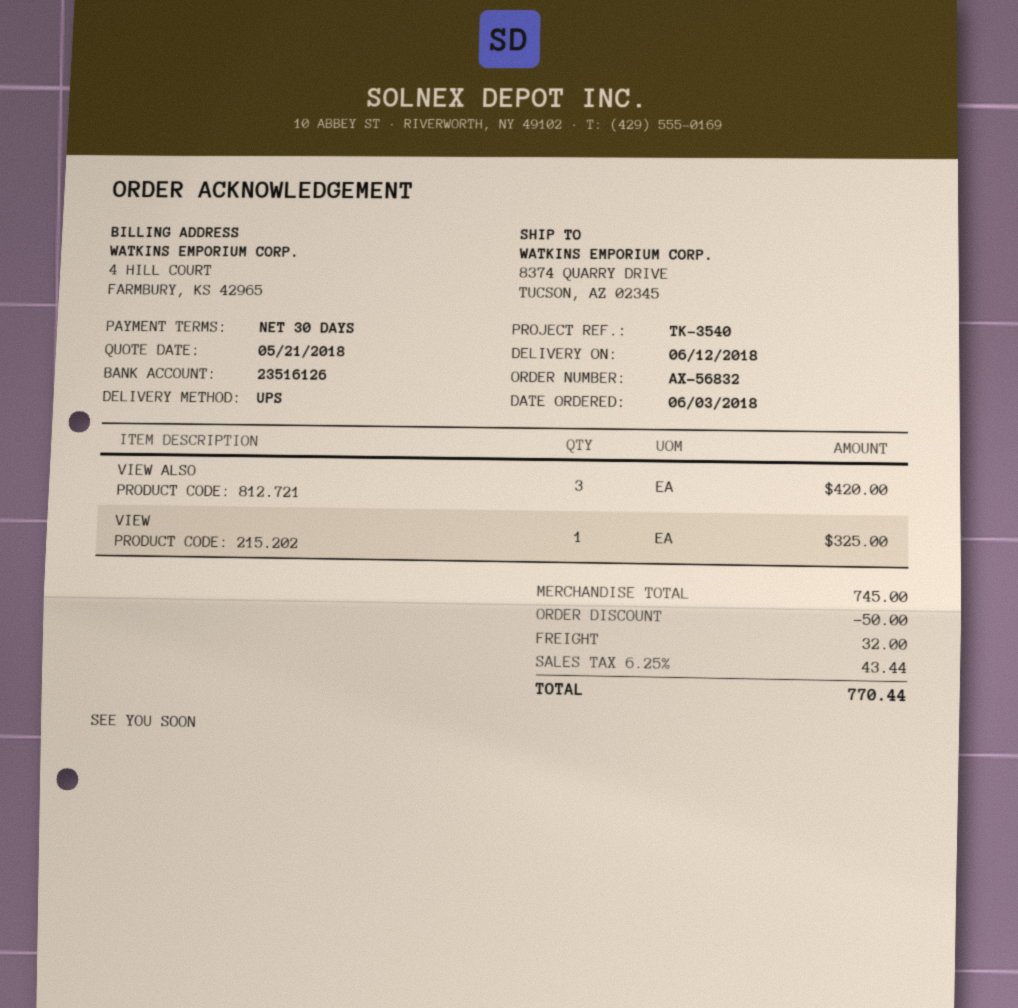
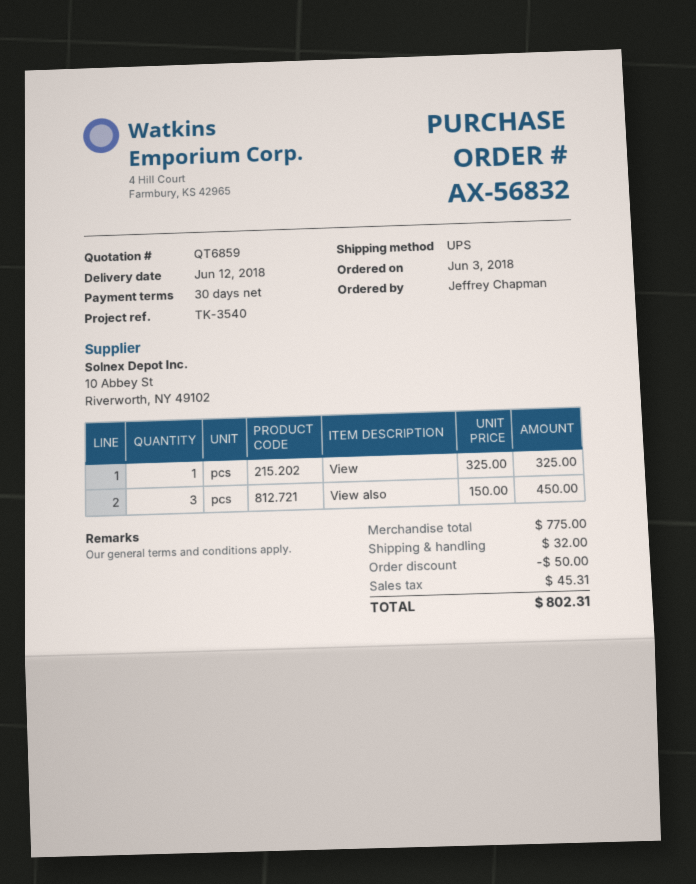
VIEW ALSO: 3 for 420.00 -> 3 for 450.00
subtotal: 745.00 -> 775.00
tax: 43.44 -> 45.31
total: 770.44 -> 802.31

